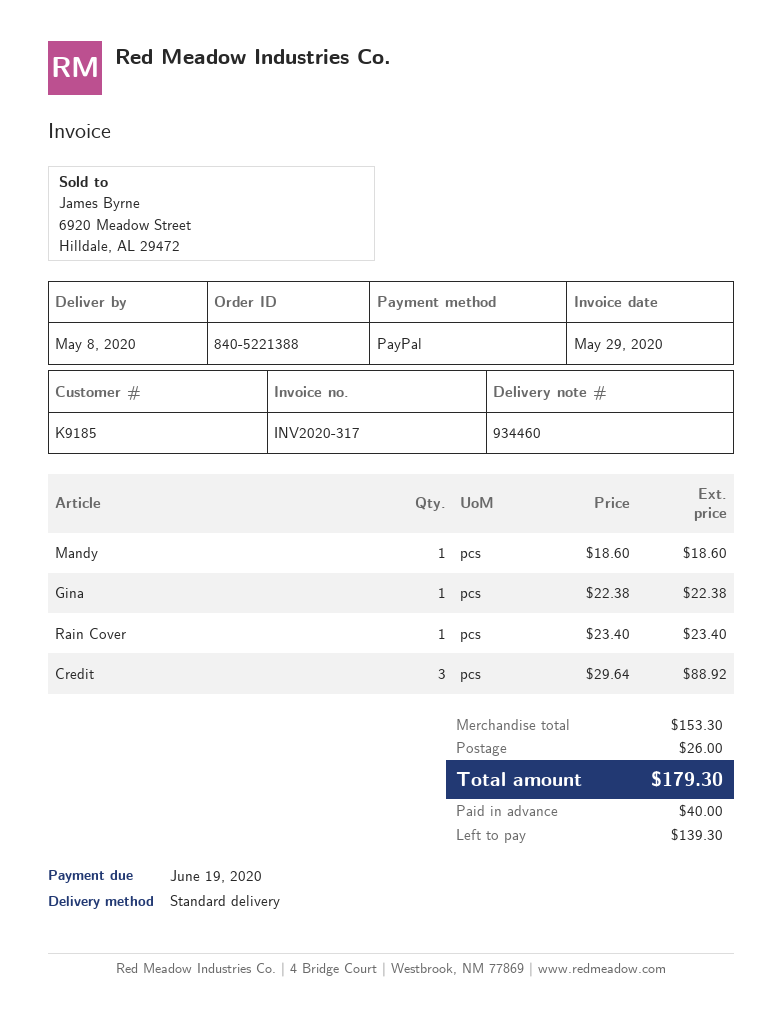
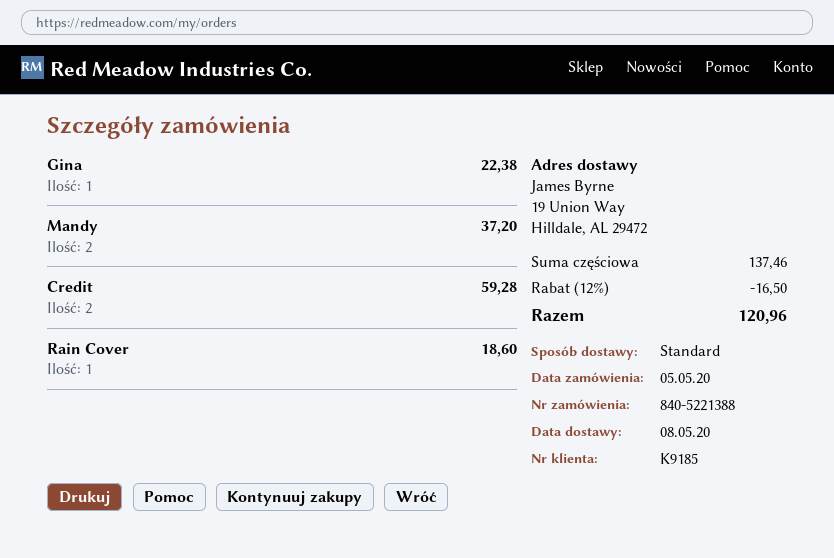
Mandy: 1 for 18.60 -> 2 for 37.20
Rain Cover: 1 for 23.40 -> 1 for 18.60
Credit: 3 for 88.92 -> 2 for 59.28
subtotal: 153.30 -> 137.46
discount: none -> 12% = 16.50
shipping: 26.00 -> none
total: 179.30 -> 120.96

